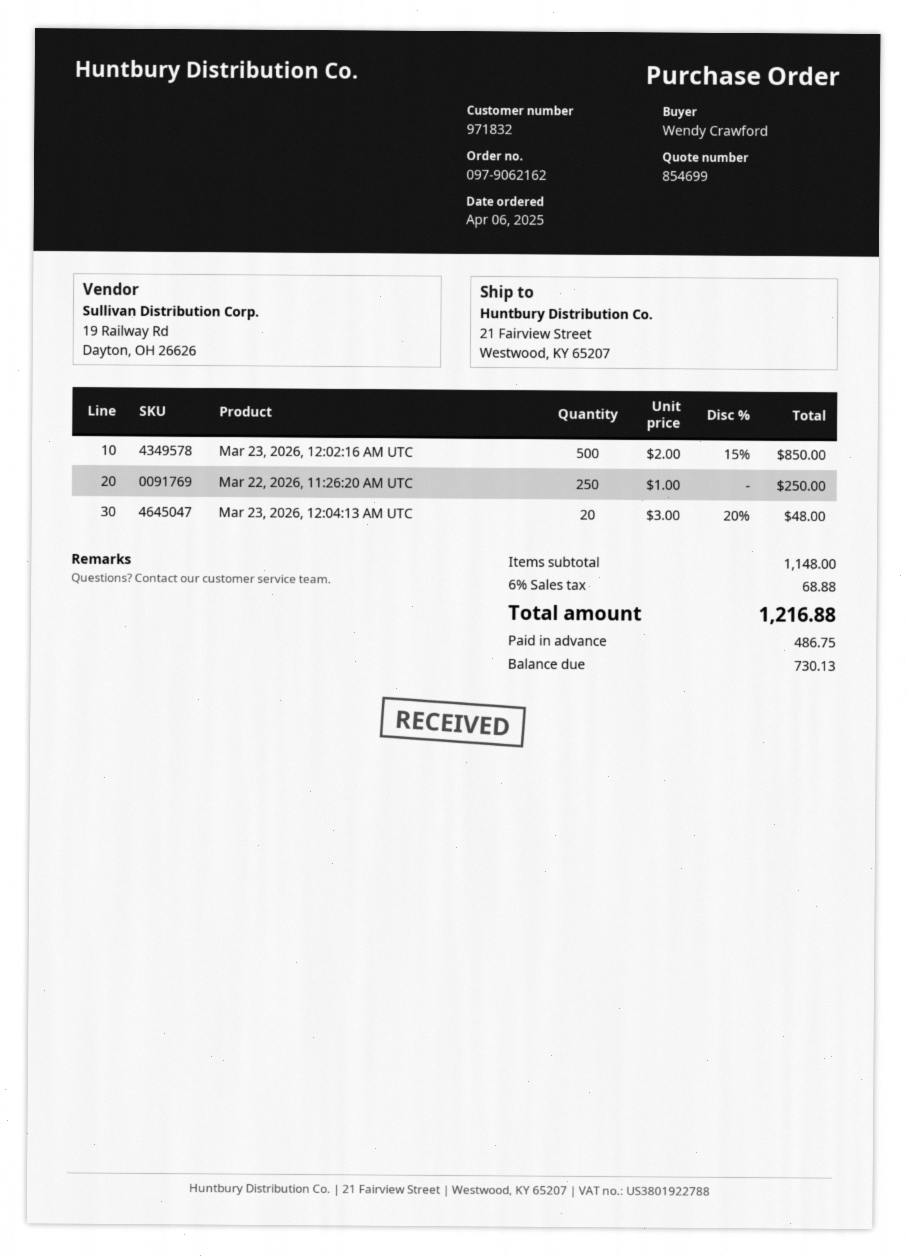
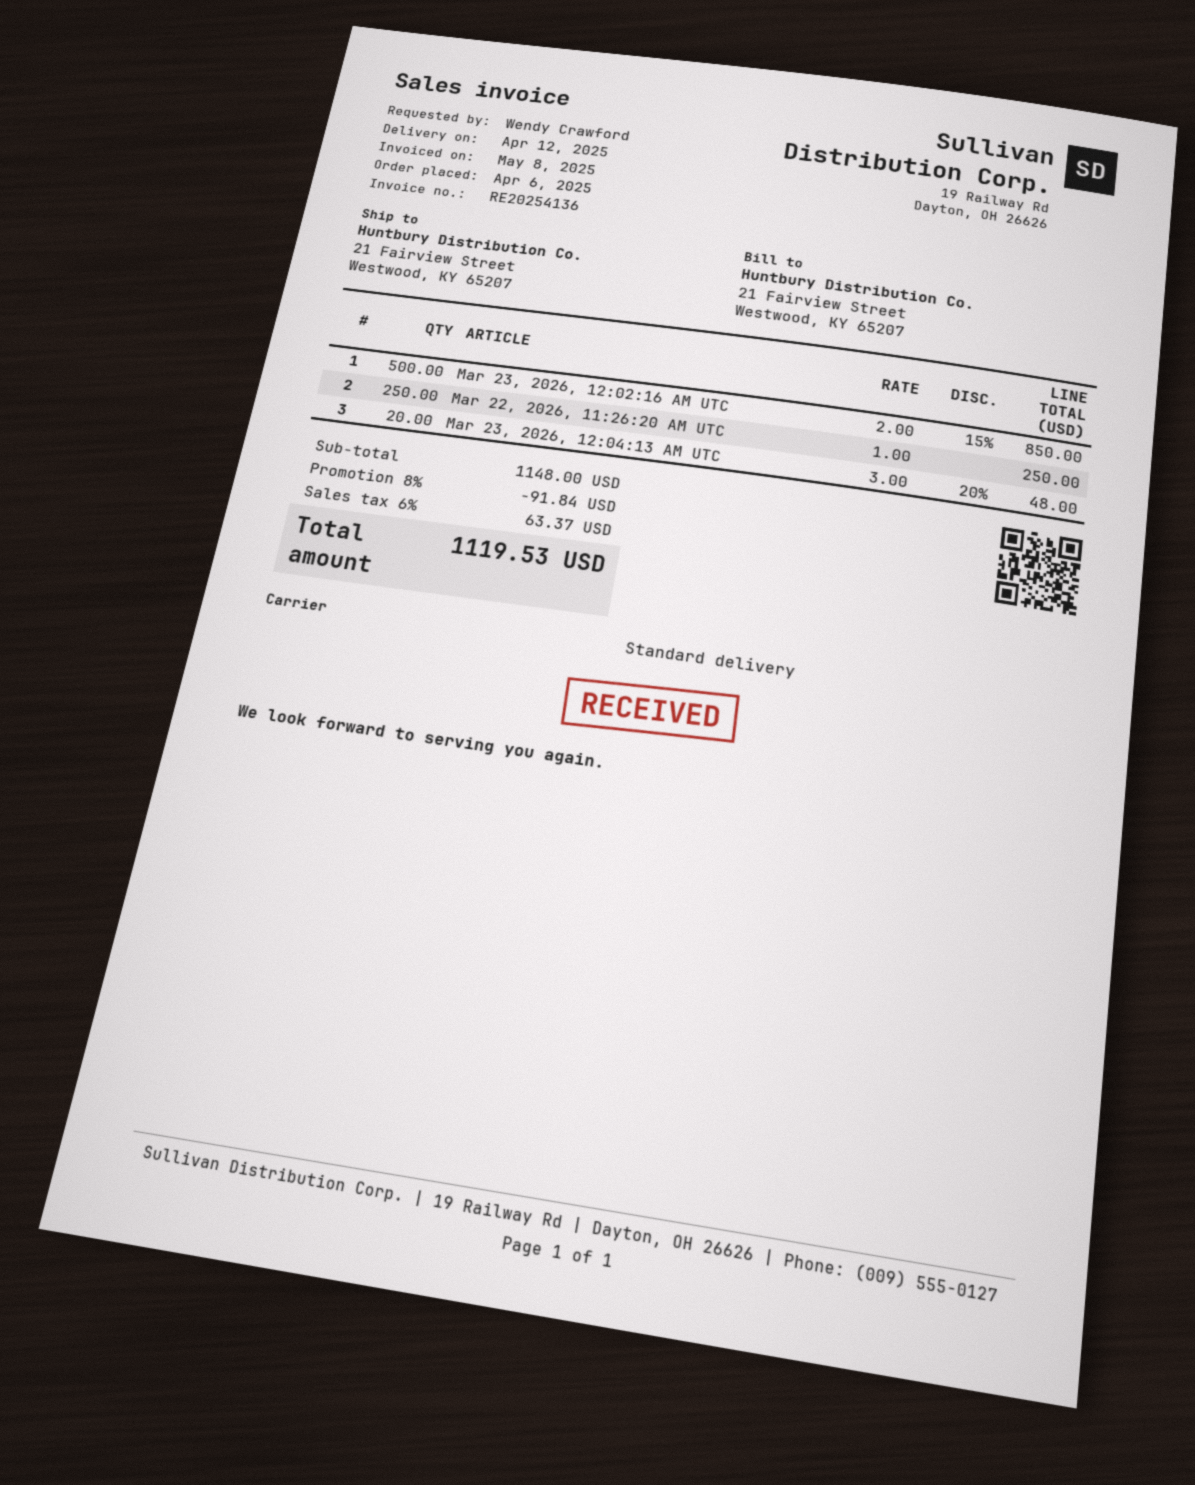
discount: none -> 8% = 91.84
tax: 6% = 68.88 -> 6% = 63.37
total: 1216.88 -> 1119.53

